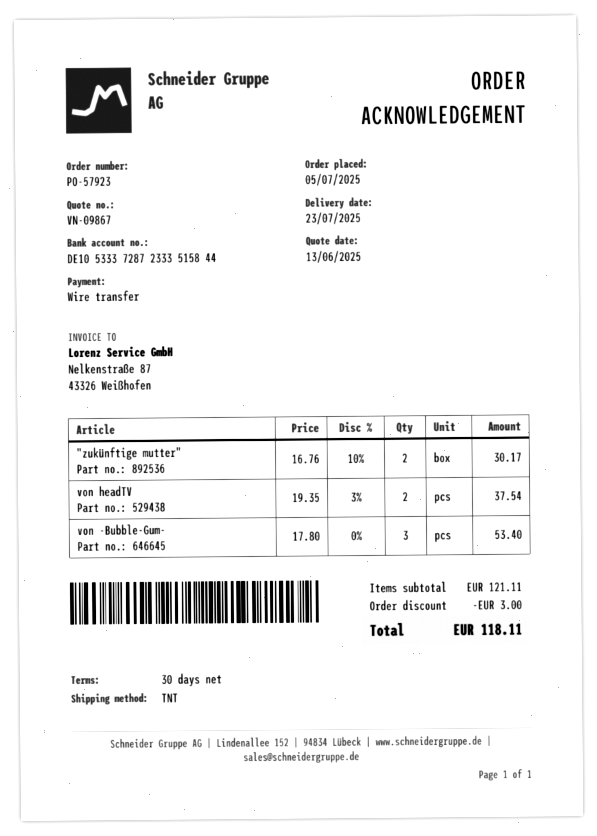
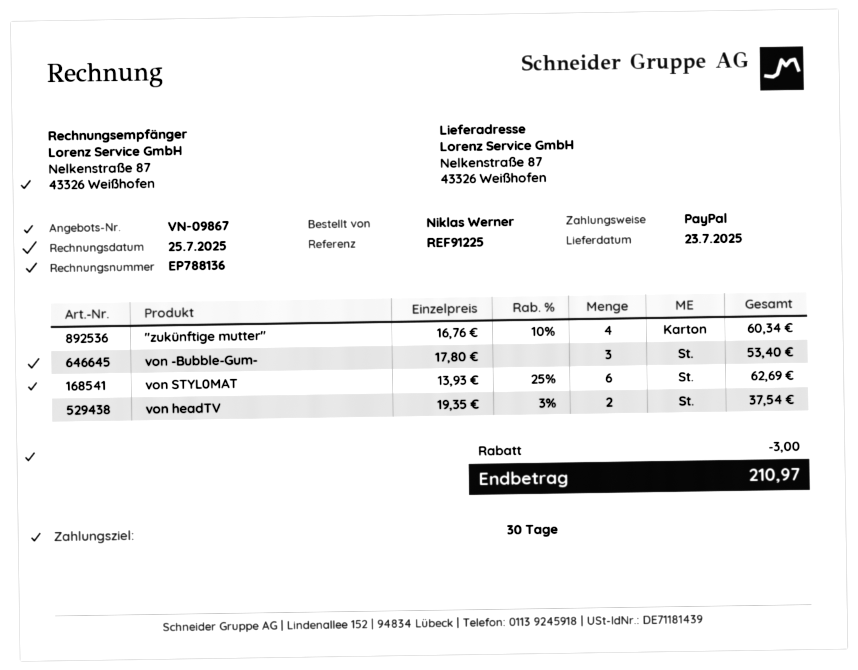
payment method: bank transfer -> PayPal
"zukünftige mutter": 2 x 16.76 - 10% = 30.17 -> 4 x 16.76 - 10% = 60.34
von STYL0MAT: none -> 6 x 13.93 - 25% = 62.69
total: 118.11 -> 210.97

